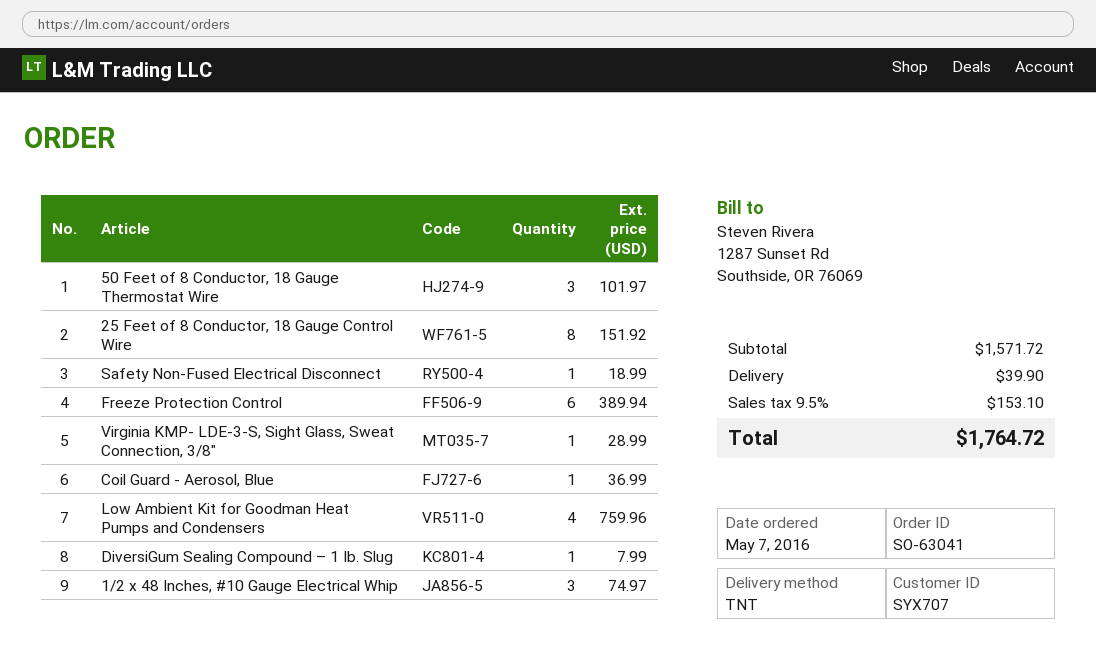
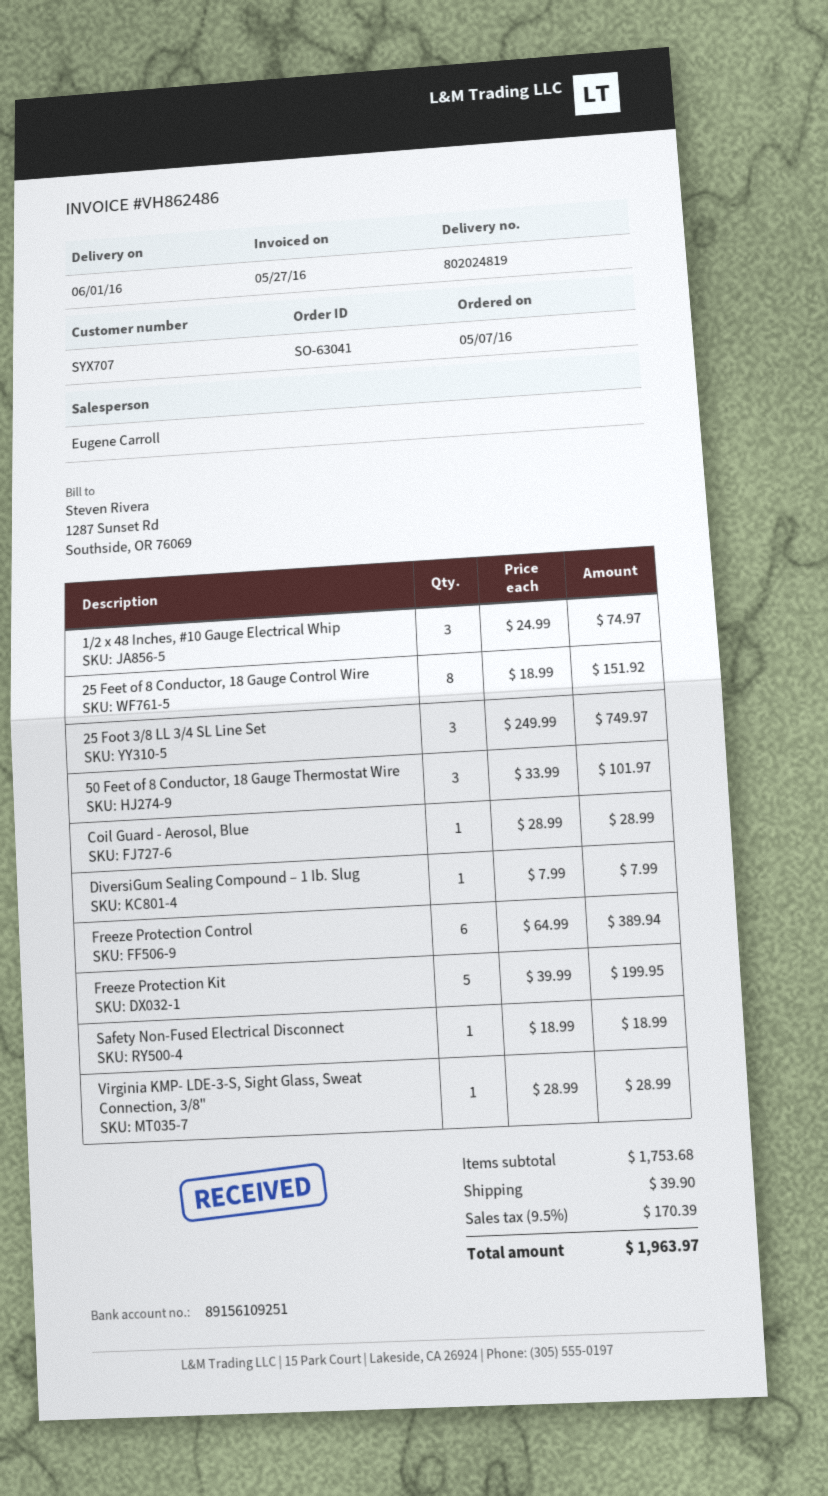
Coil Guard - Aerosol, Blue: 1 for 36.99 -> 1 for 28.99
Low Ambient Kit for Goodman Heat Pumps and Condensers: 4 for 759.96 -> none
25 Foot 3/8 LL 3/4 SL Line Set: none -> 3 for 749.97
Freeze Protection Kit: none -> 5 for 199.95
subtotal: 1571.72 -> 1753.68
tax: 9.5% = 153.10 -> 9.5% = 170.39
total: 1764.72 -> 1963.97

